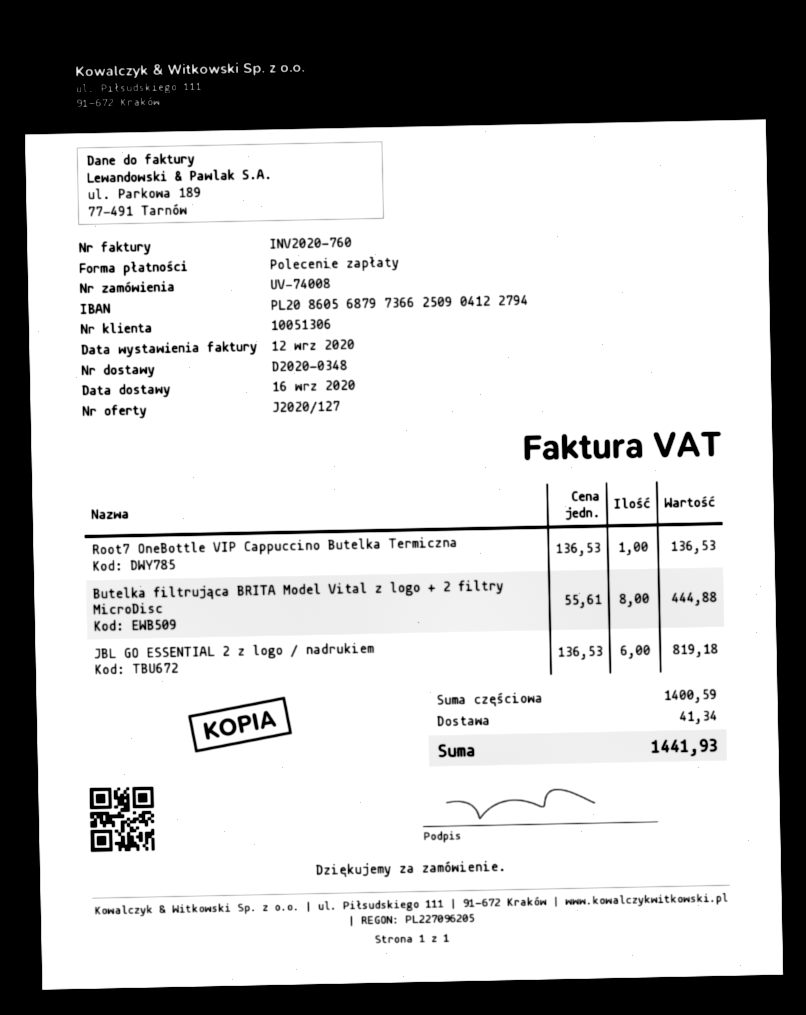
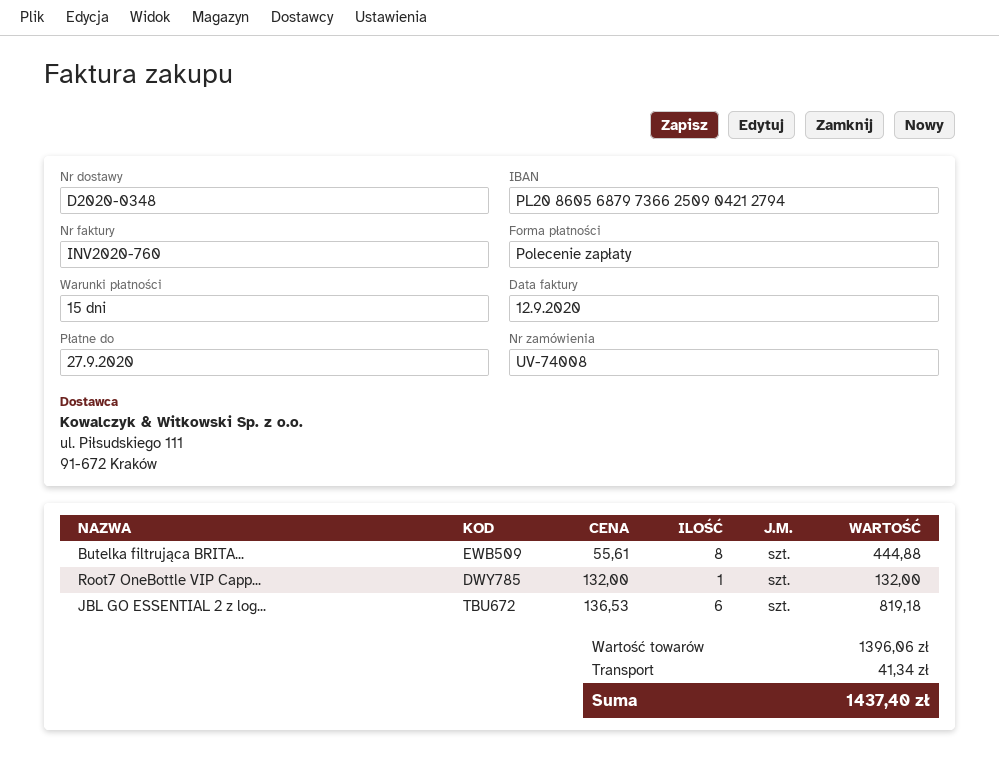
bank account: PL20860568797366250904122794 -> PL20860568797366250904212794
Root7 OneBottle VIP Cappuccino Butelka Termiczna: 1 x 136.53 = 136.53 -> 1 x 132.00 = 132.00
subtotal: 1400.59 -> 1396.06
total: 1441.93 -> 1437.40

